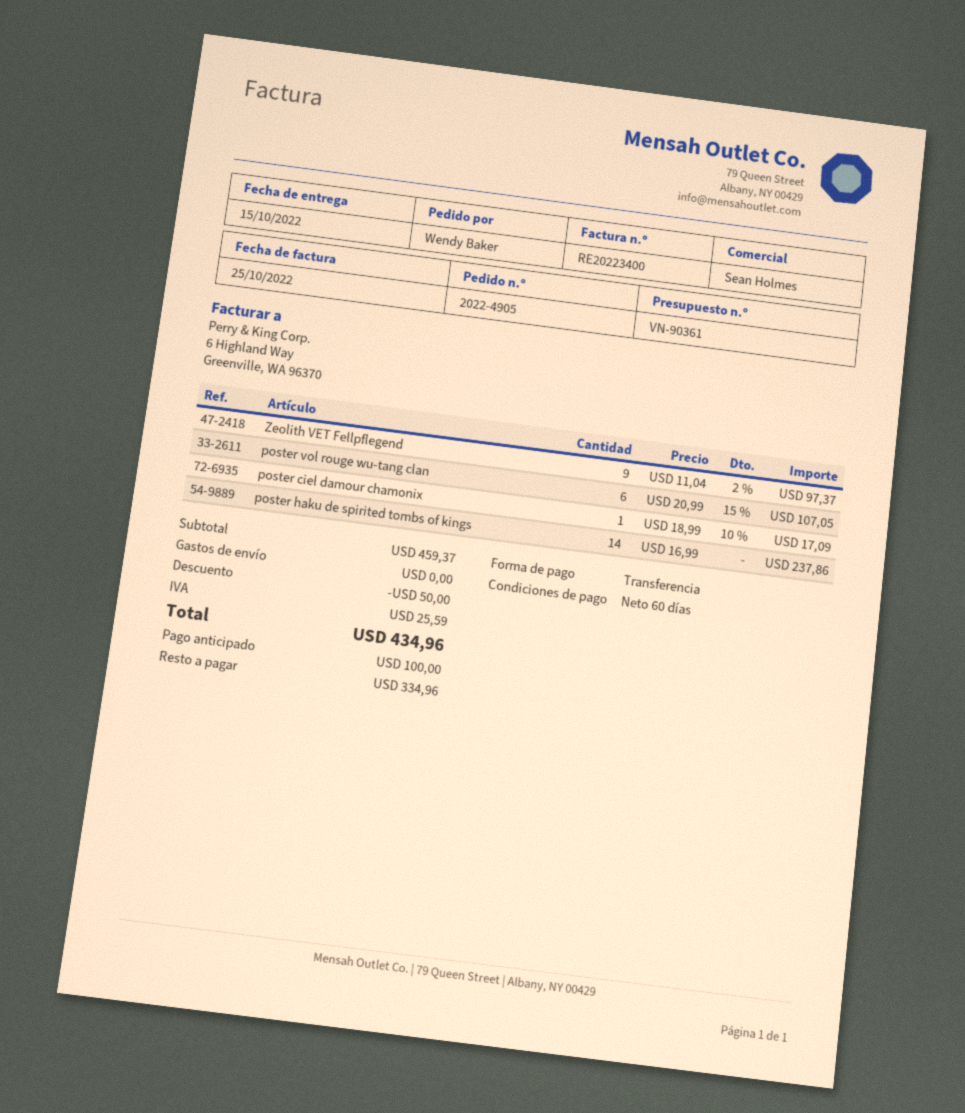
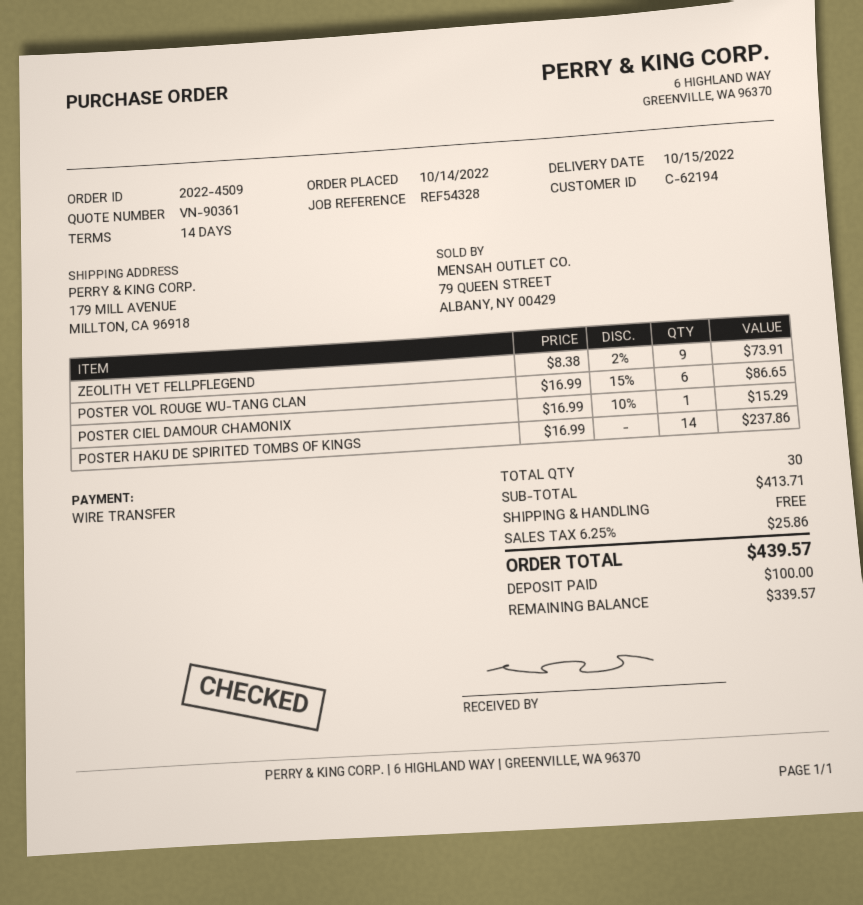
order number: 2022-4905 -> 2022-4509
payment terms: 60 days -> 14 days
Zeolith VET Fellpflegend: 9 x 11.04 - 2% = 97.37 -> 9 x 8.38 - 2% = 73.91
poster vol rouge wu-tang clan: 6 x 20.99 - 15% = 107.05 -> 6 x 16.99 - 15% = 86.65
poster ciel damour chamonix: 1 x 18.99 - 10% = 17.09 -> 1 x 16.99 - 10% = 15.29
subtotal: 459.37 -> 413.71
discount: 50.00 -> none
tax: 25.59 -> 25.86
total: 434.96 -> 439.57
balance: 334.96 -> 339.57

